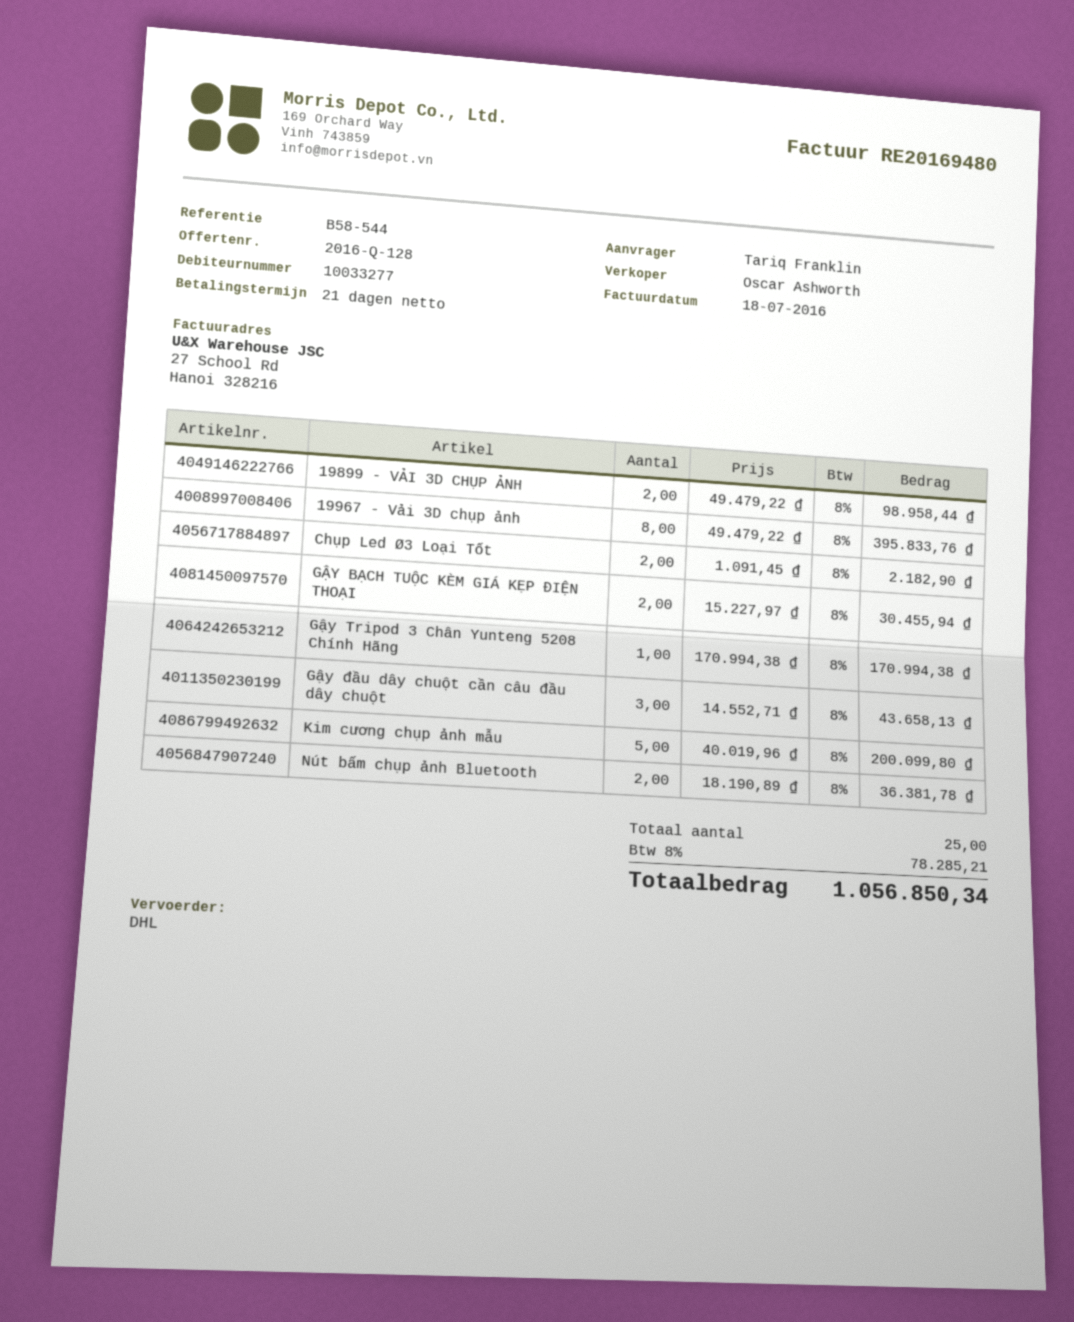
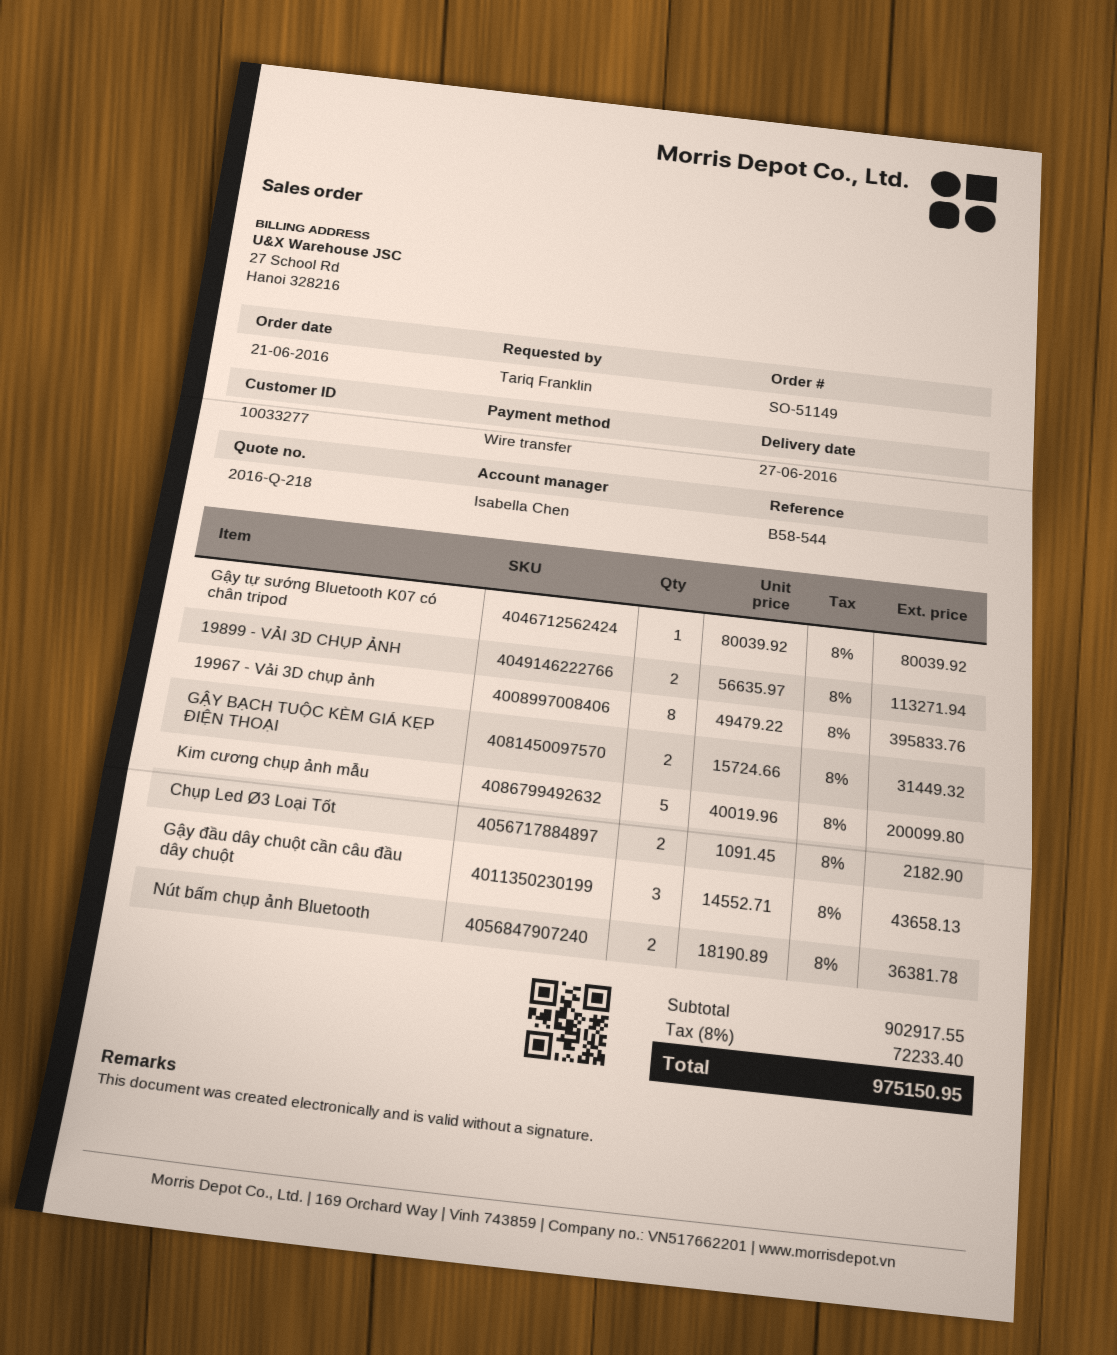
quote number: 2016-Q-128 -> 2016-Q-218
sales rep: Oscar Ashworth -> Isabella Chen
19899 - VẢI 3D CHỤP ẢNH: 2 x 49479.22 = 98958.44 -> 2 x 56635.97 = 113271.94
GẬY BẠCH TUỘC KÈM GIÁ KẸP ĐIỆN THOẠI: 2 x 15227.97 = 30455.94 -> 2 x 15724.66 = 31449.32
Gậy Tripod 3 Chân Yunteng 5208 Chính Hãng: 1 x 170994.38 = 170994.38 -> none
Gậy tự sướng Bluetooth K07 có chân tripod: none -> 1 x 80039.92 = 80039.92
tax: 8% = 78285.21 -> 8% = 72233.40
total: 1056850.34 -> 975150.95

